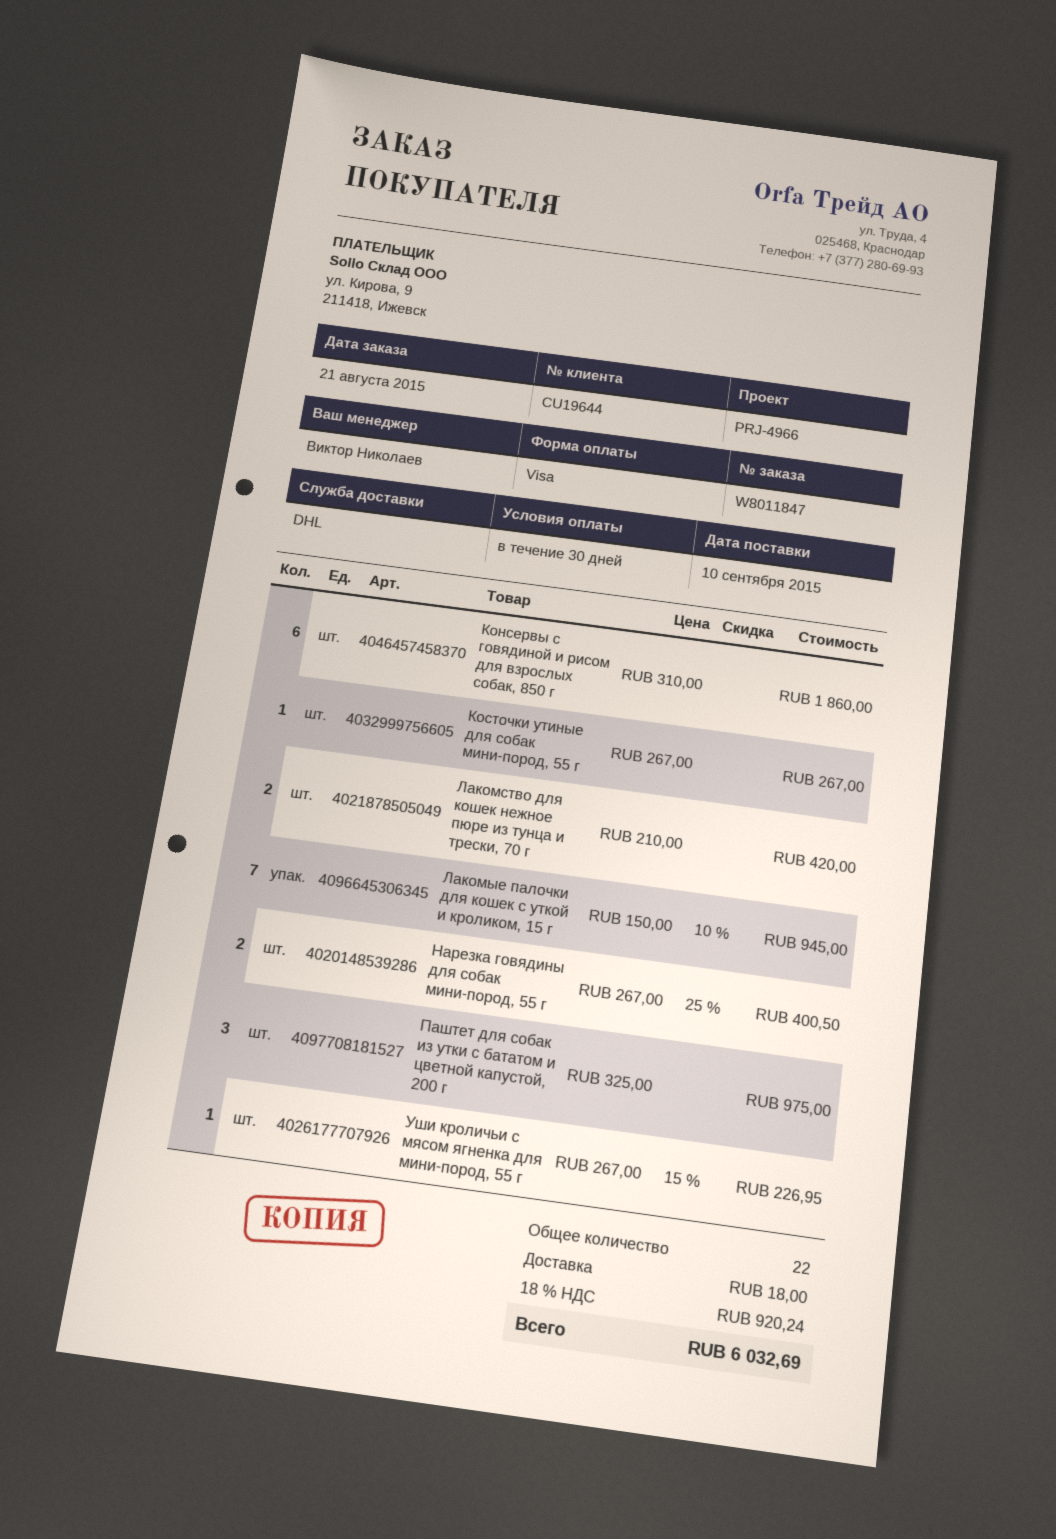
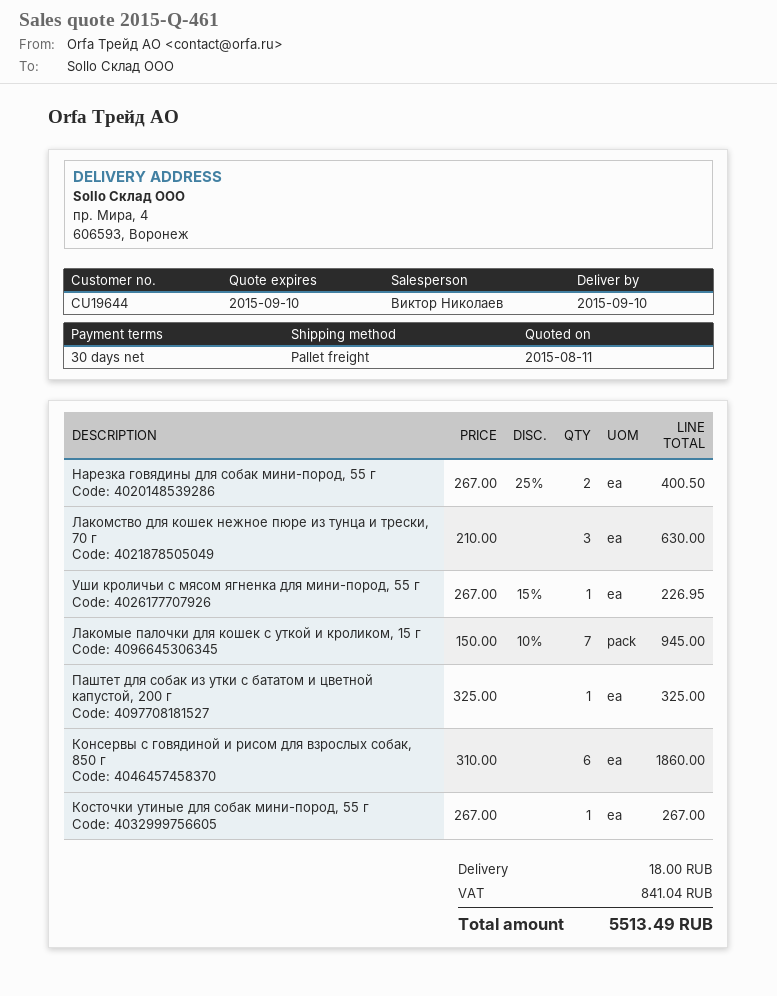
shipping method: DHL -> pallet freight
Лакомство для кошек нежное пюре из тунца и трески, 70 г: 2 x 210.00 = 420.00 -> 3 x 210.00 = 630.00
Паштет для собак из утки с бататом и цветной капустой, 200 г: 3 x 325.00 = 975.00 -> 1 x 325.00 = 325.00
tax: 920.24 -> 841.04
total: 6032.69 -> 5513.49

